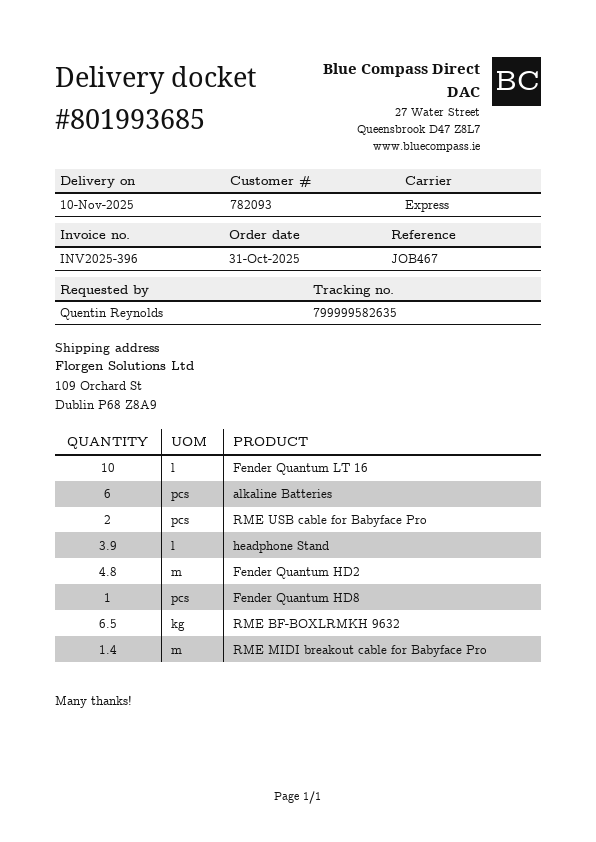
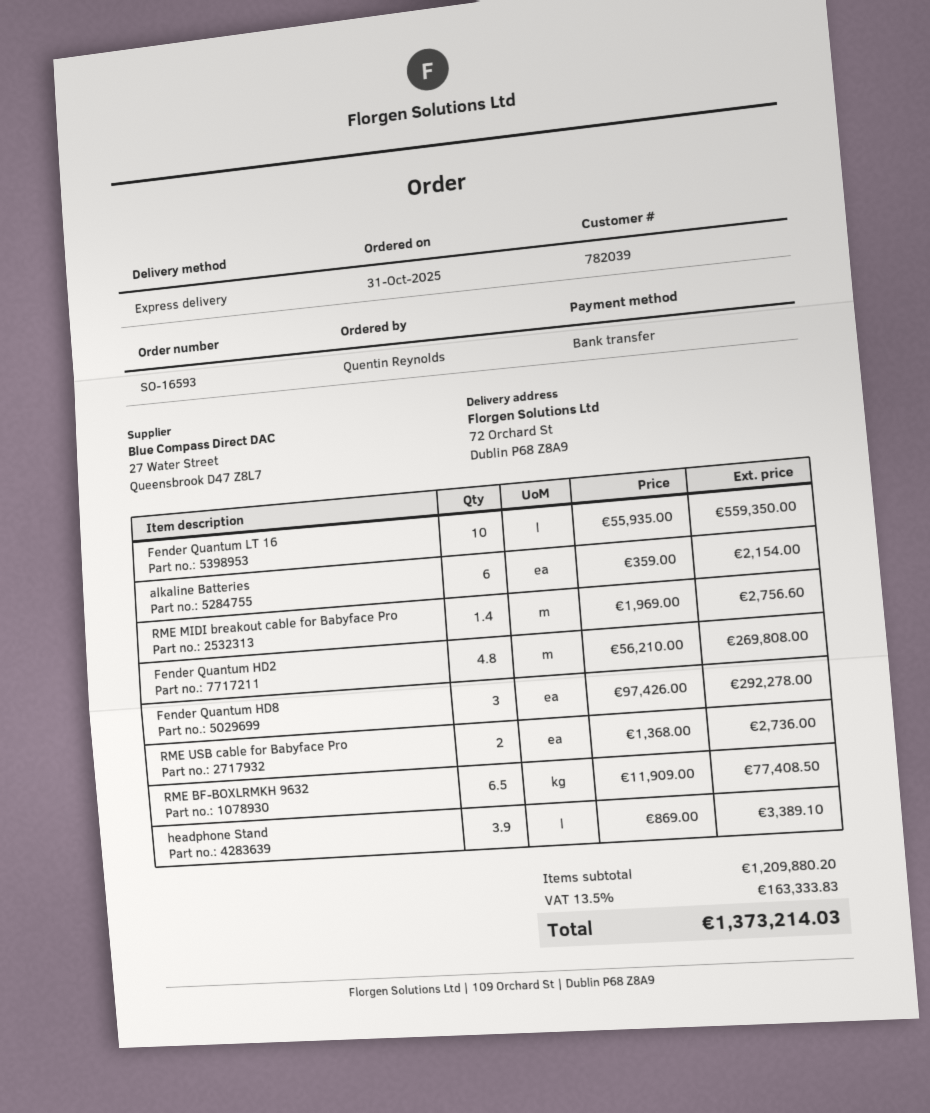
customer number: 782093 -> 782039
ship to: 109 Orchard St, Dublin P68 Z8A9 -> 72 Orchard St, Dublin P68 Z8A9
Fender Quantum HD8: 1 -> 3

